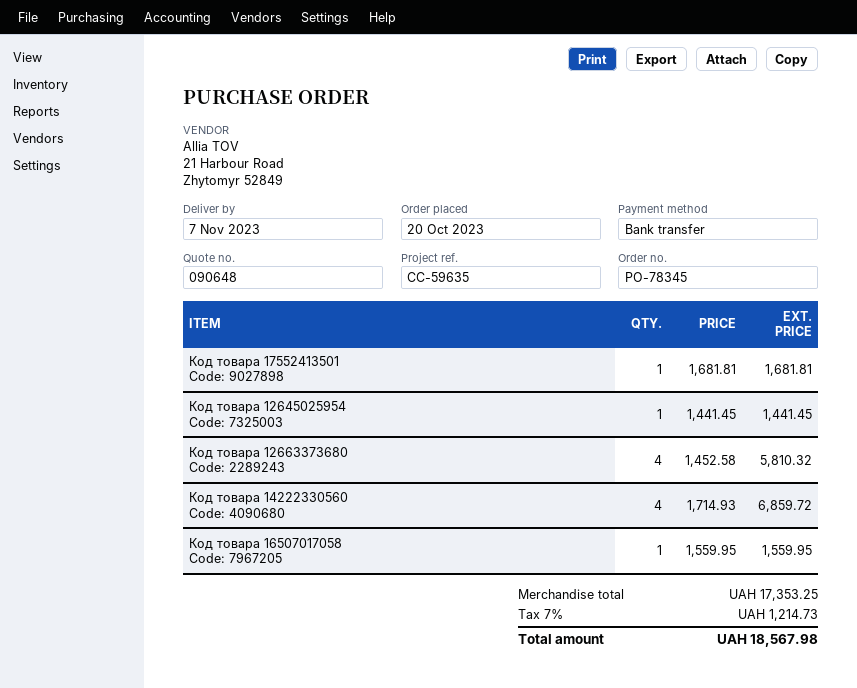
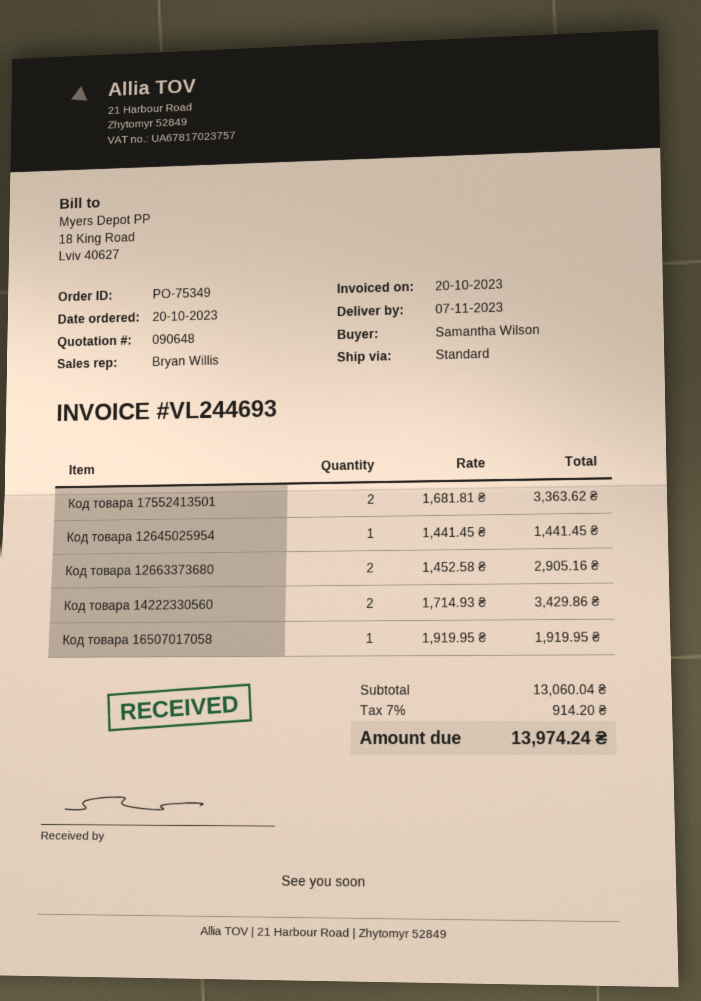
order number: PO-78345 -> PO-75349
Код товара 17552413501: 1 x 1681.81 = 1681.81 -> 2 x 1681.81 = 3363.62
Код товара 12663373680: 4 x 1452.58 = 5810.32 -> 2 x 1452.58 = 2905.16
Код товара 14222330560: 4 x 1714.93 = 6859.72 -> 2 x 1714.93 = 3429.86
Код товара 16507017058: 1 x 1559.95 = 1559.95 -> 1 x 1919.95 = 1919.95
subtotal: 17353.25 -> 13060.04
tax: 7% = 1214.73 -> 7% = 914.20
total: 18567.98 -> 13974.24

